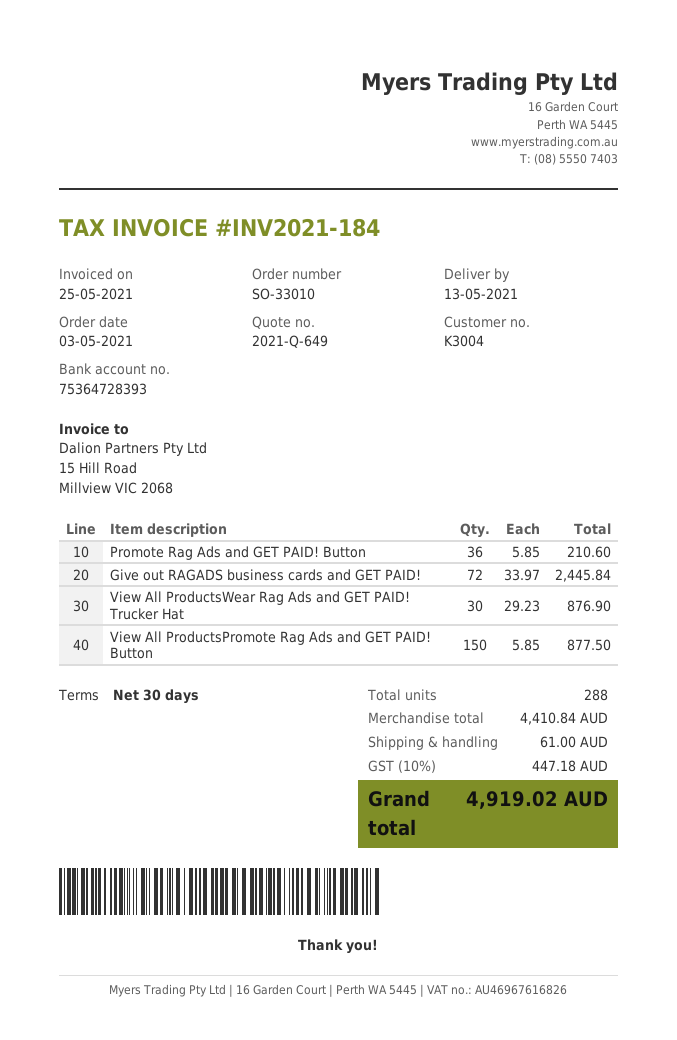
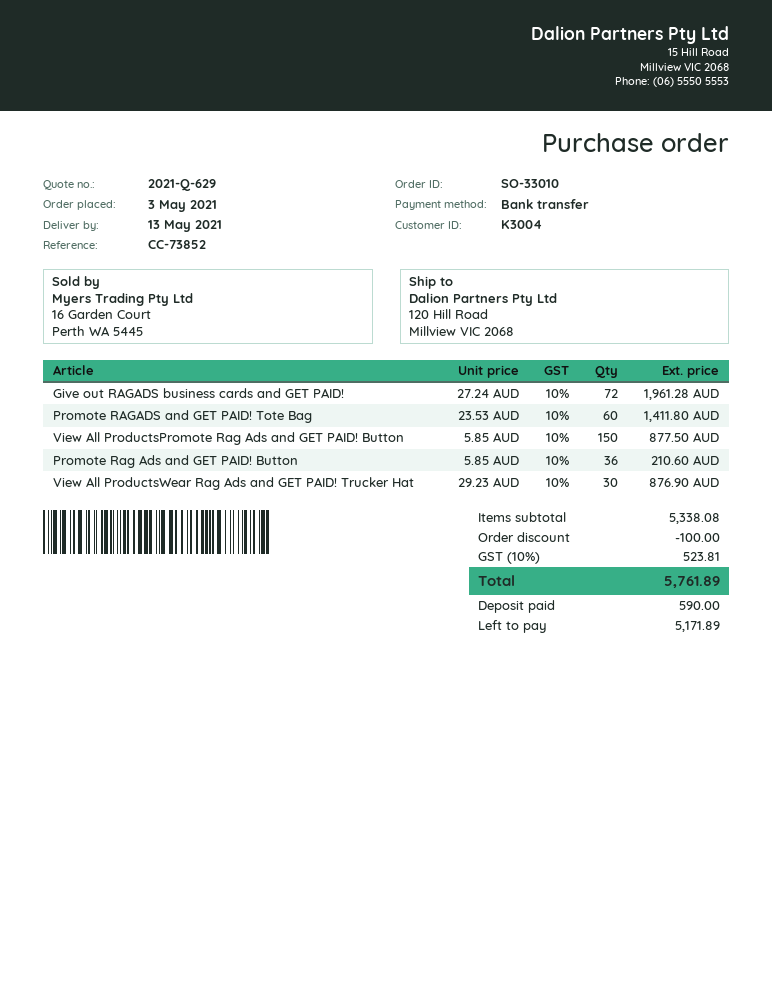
quote number: 2021-Q-649 -> 2021-Q-629
Give out RAGADS business cards and GET PAID!: 72 x 33.97 = 2445.84 -> 72 x 27.24 = 1961.28
Promote RAGADS and GET PAID! Tote Bag: none -> 60 x 23.53 = 1411.80
subtotal: 4410.84 -> 5338.08
discount: none -> 100.00
shipping: 61.00 -> none
tax: 10% = 447.18 -> 10% = 523.81
total: 4919.02 -> 5761.89

